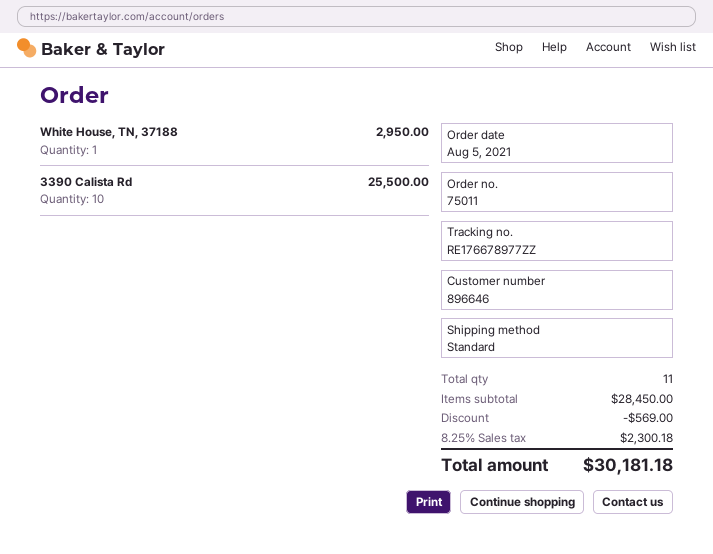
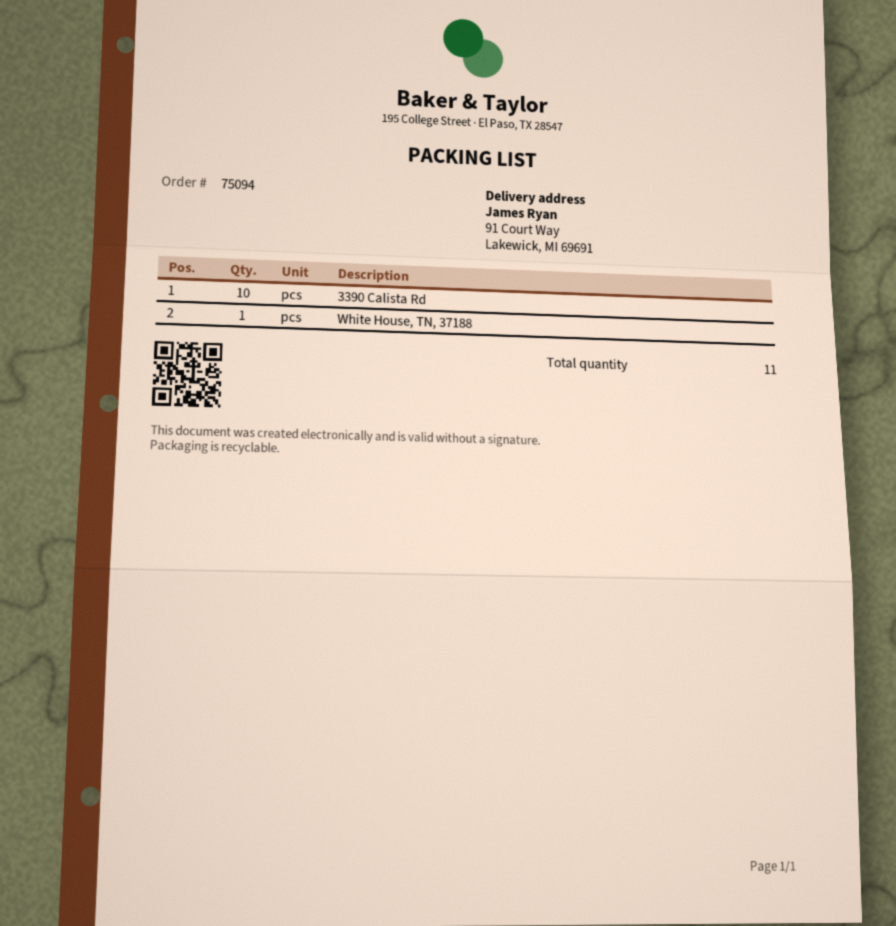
order number: 75011 -> 75094

